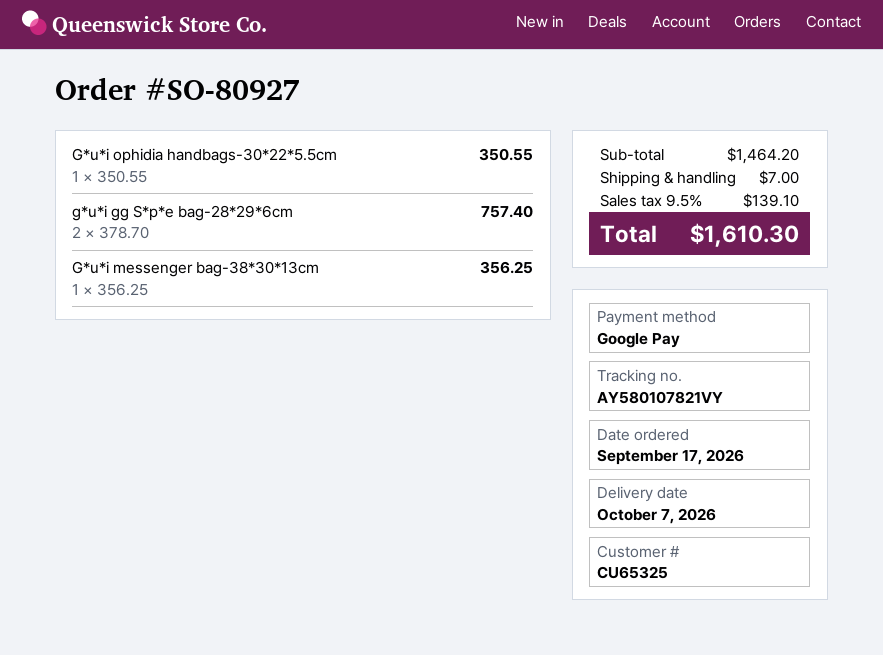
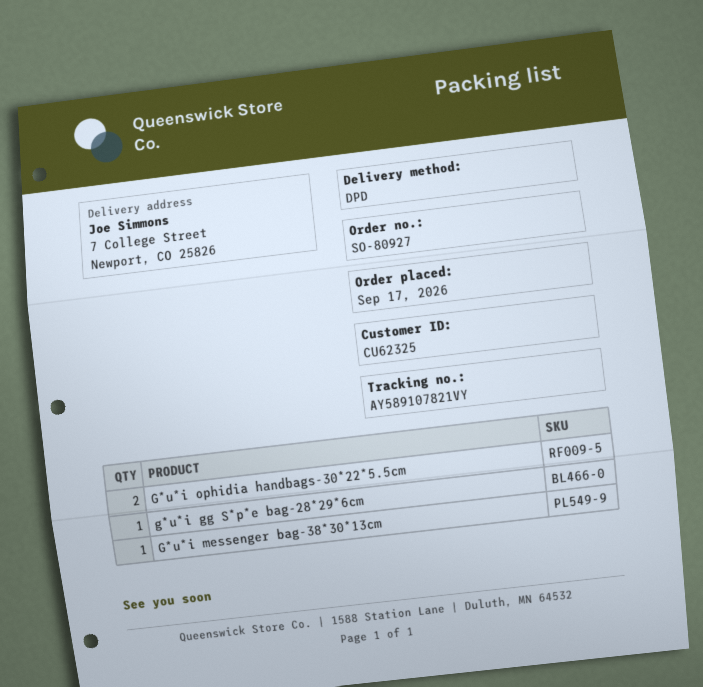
customer number: CU65325 -> CU62325
tracking number: AY580107821VY -> AY589107821VY
G*u*i ophidia handbags-30*22*5.5cm: 1 -> 2
g*u*i gg S*p*e bag-28*29*6cm: 2 -> 1

